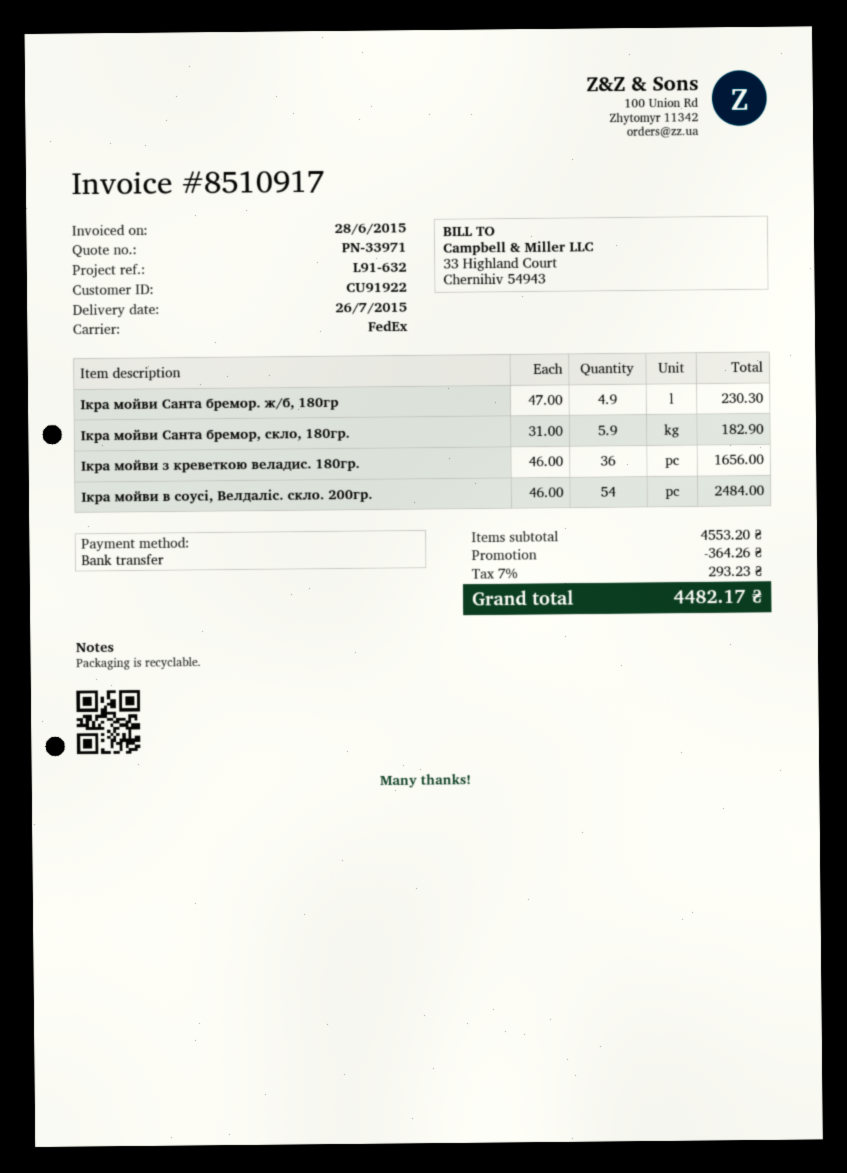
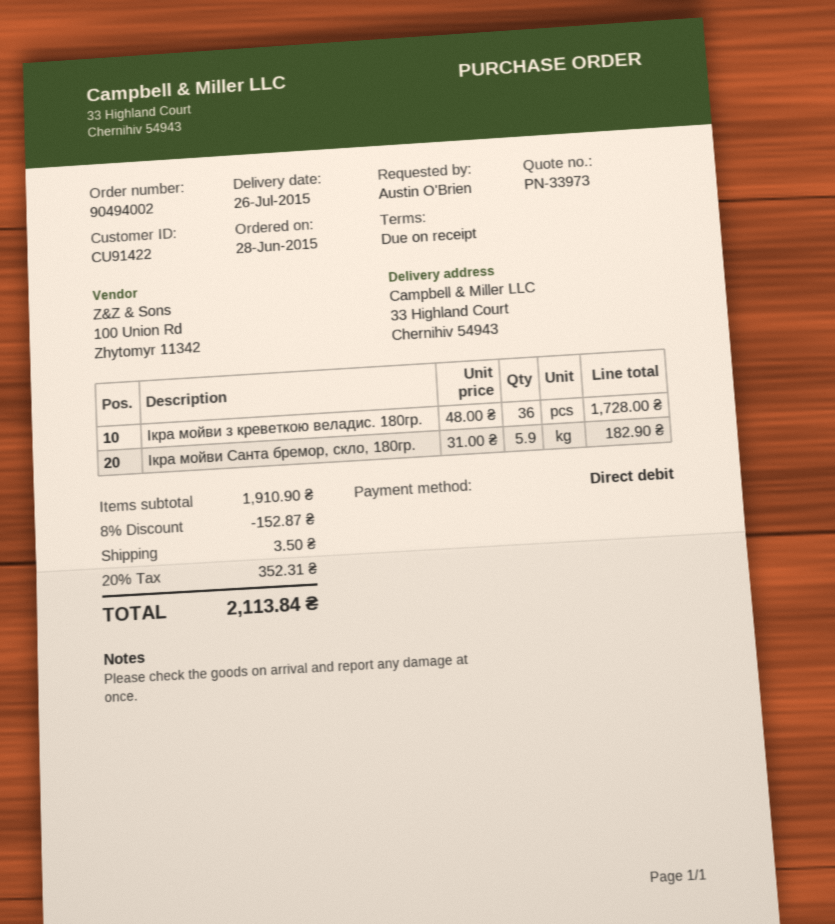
quote number: PN-33971 -> PN-33973
customer number: CU91922 -> CU91422
payment method: bank transfer -> direct debit
Ікра мойви Санта бремор. ж/б, 180гр: 4.9 x 47.00 = 230.30 -> none
Ікра мойви з креветкою веладис. 180гр.: 36 x 46.00 = 1656.00 -> 36 x 48.00 = 1728.00
Ікра мойви в соусі, Велдаліс. скло. 200гр.: 54 x 46.00 = 2484.00 -> none
subtotal: 4553.20 -> 1910.90
discount: 364.26 -> 152.87
shipping: none -> 3.50
tax: 7% = 293.23 -> 20% = 352.31
total: 4482.17 -> 2113.84

